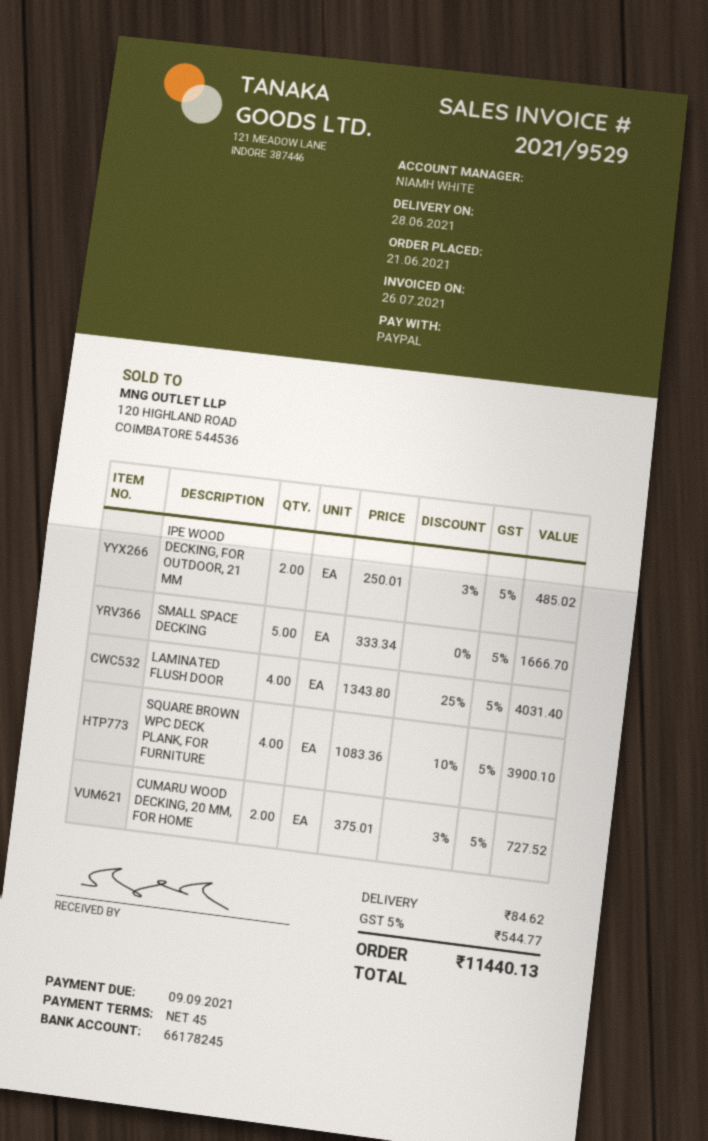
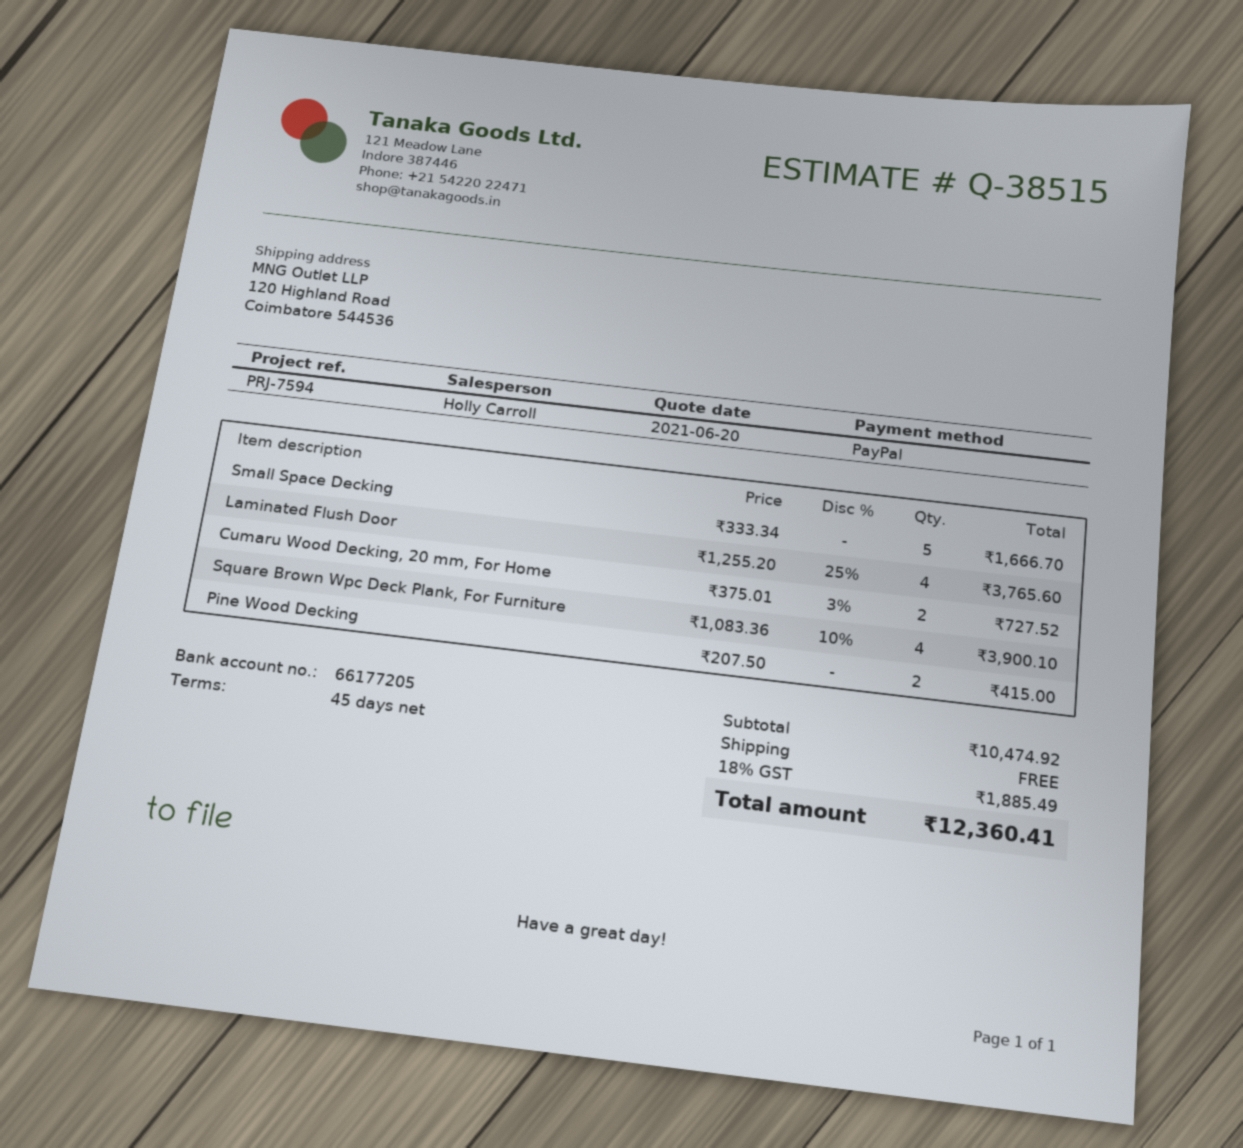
sales rep: NIAMH WHITE -> Holly Carroll
bank account: 66178245 -> 66177205
IPE WOOD DECKING, FOR OUTDOOR, 21 MM: 2 x 250.01 - 3% = 485.02 -> none
LAMINATED FLUSH DOOR: 4 x 1343.80 - 25% = 4031.40 -> 4 x 1255.20 - 25% = 3765.60
Pine Wood Decking: none -> 2 x 207.50 = 415.00
shipping: 84.62 -> 0.00
tax: 5% = 544.77 -> 18% = 1885.49
total: 11440.13 -> 12360.41

